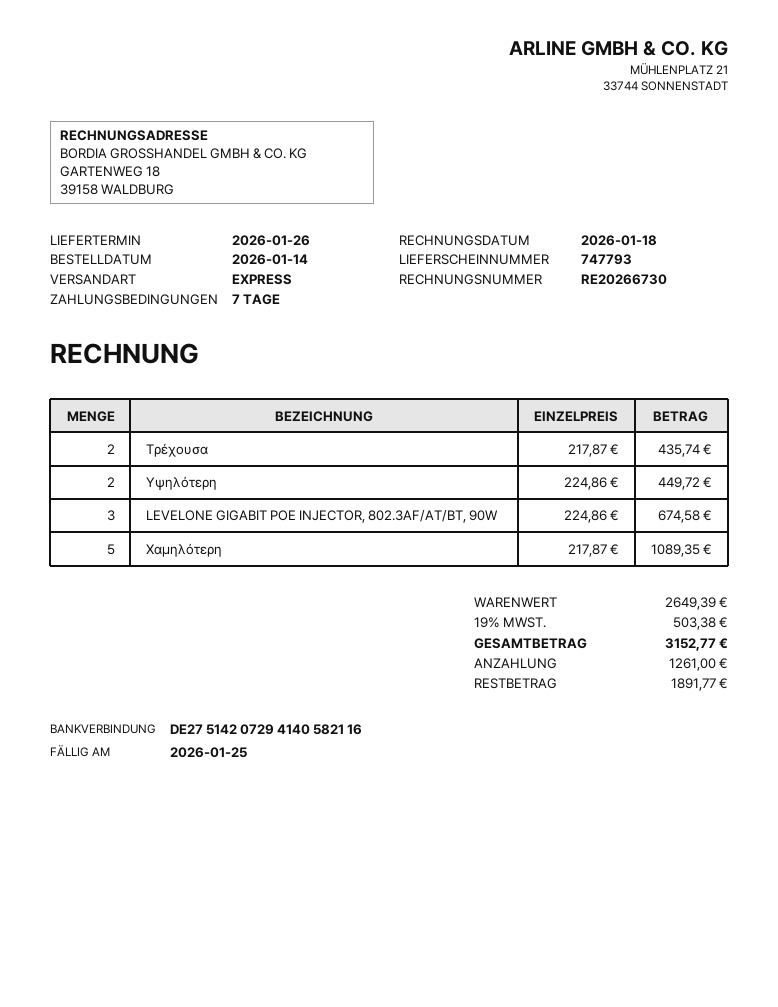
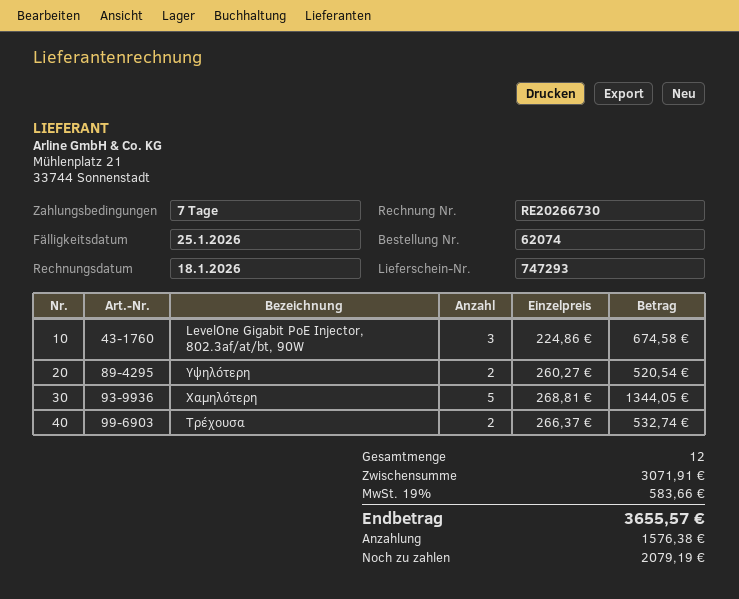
delivery note number: 747793 -> 747293
Τρέχουσα: 2 x 217.87 = 435.74 -> 2 x 266.37 = 532.74
Υψηλότερη: 2 x 224.86 = 449.72 -> 2 x 260.27 = 520.54
Χαμηλότερη: 5 x 217.87 = 1089.35 -> 5 x 268.81 = 1344.05
subtotal: 2649.39 -> 3071.91
tax: 19% = 503.38 -> 19% = 583.66
total: 3152.77 -> 3655.57
deposit: 1261.00 -> 1576.38
balance: 1891.77 -> 2079.19

